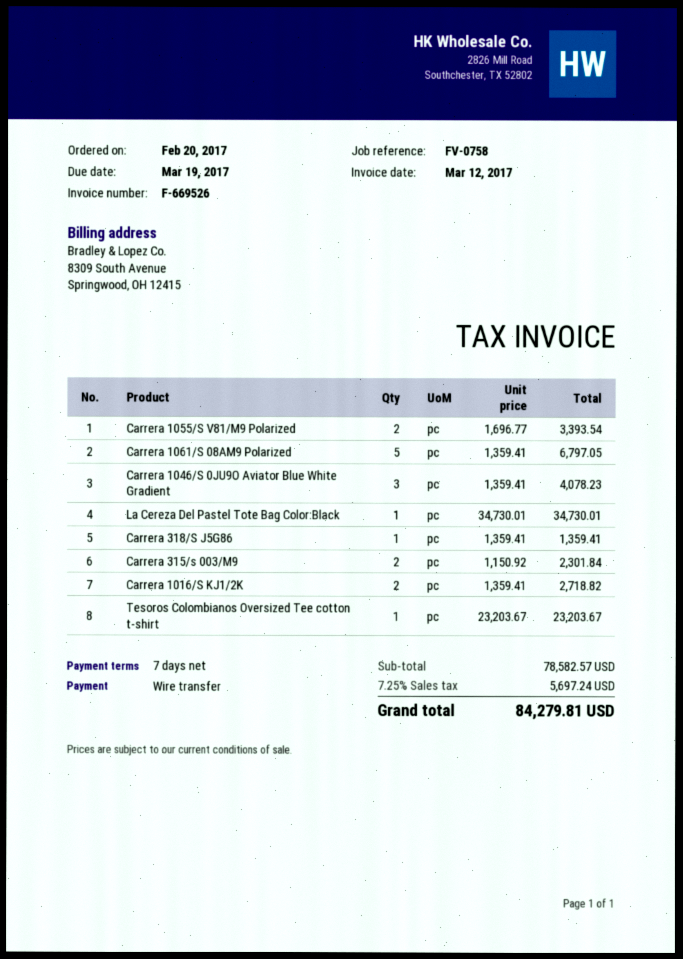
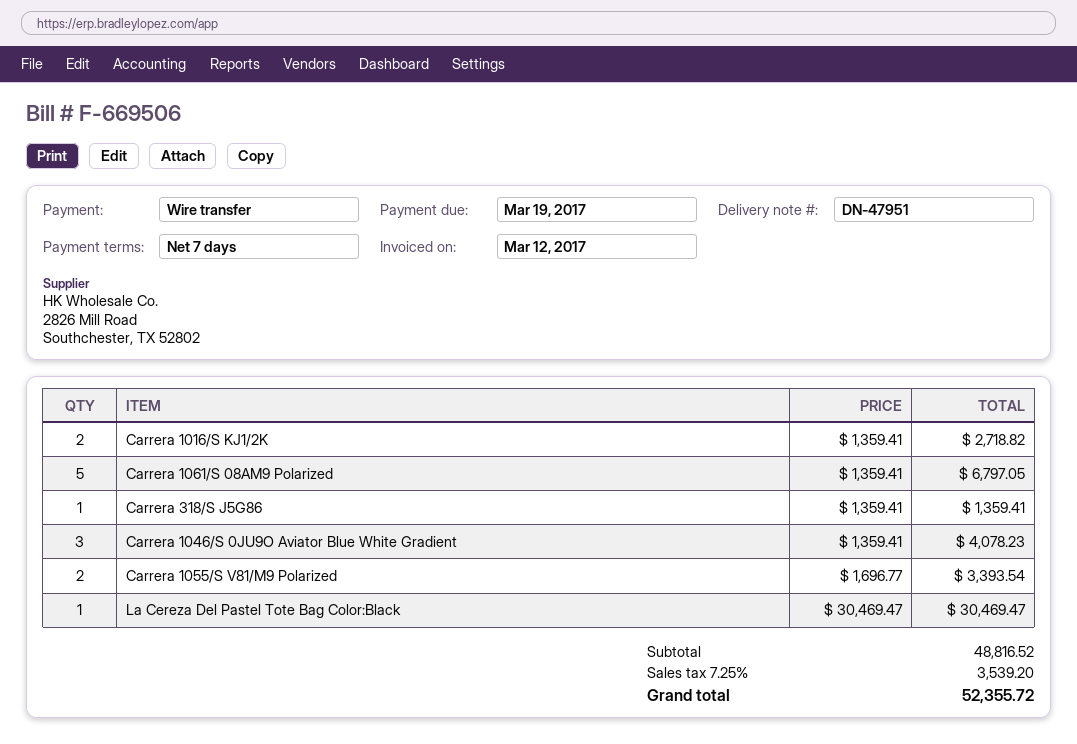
invoice number: F-669526 -> F-669506
La Cereza Del Pastel Tote Bag Color:Black: 1 x 34730.01 = 34730.01 -> 1 x 30469.47 = 30469.47
Carrera 315/s 003/M9: 2 x 1150.92 = 2301.84 -> none
Tesoros Colombianos Oversized Tee cotton t-shirt: 1 x 23203.67 = 23203.67 -> none
subtotal: 78582.57 -> 48816.52
tax: 7.25% = 5697.24 -> 7.25% = 3539.20
total: 84279.81 -> 52355.72

